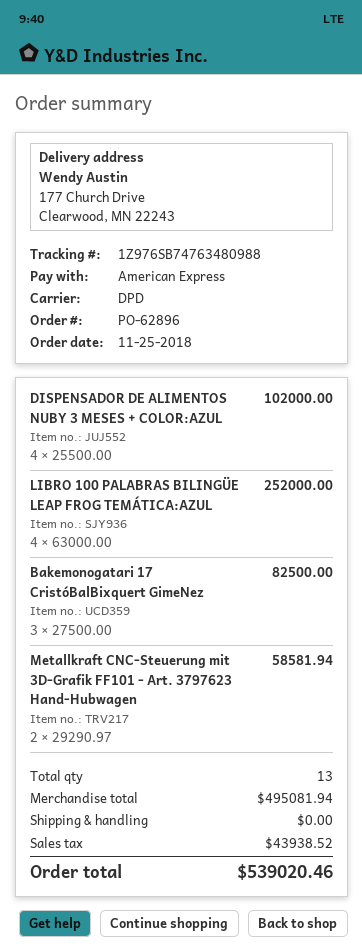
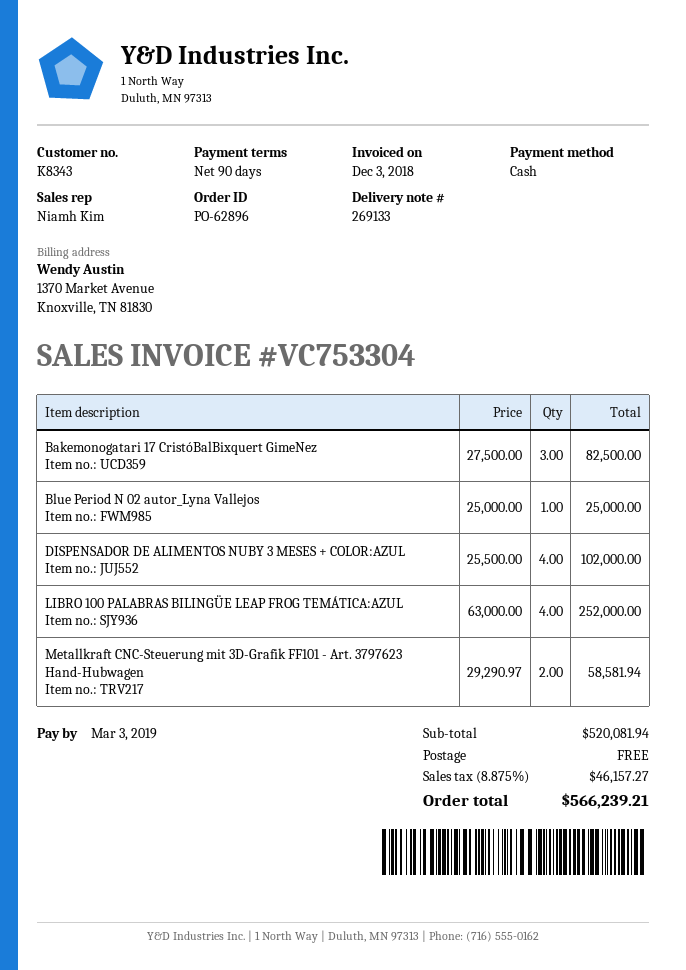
payment method: American Express -> cash
Blue Period N 02 autor_Lyna Vallejos: none -> 1 x 25000.00 = 25000.00
subtotal: 495081.94 -> 520081.94
tax: 43938.52 -> 46157.27
total: 539020.46 -> 566239.21

